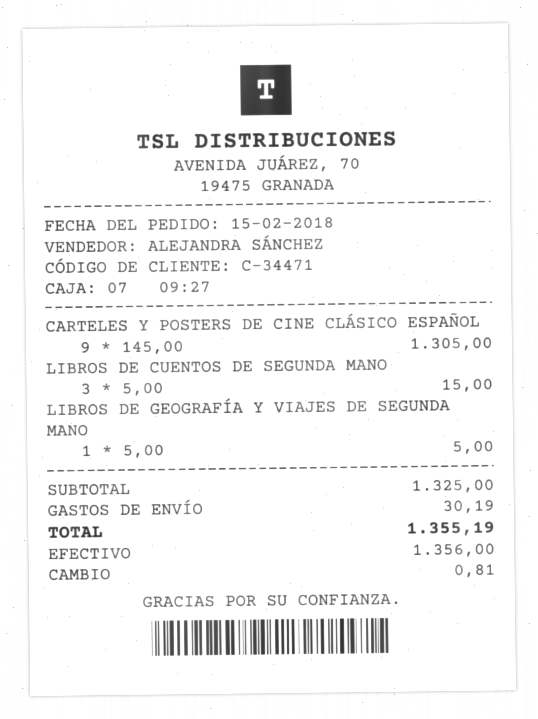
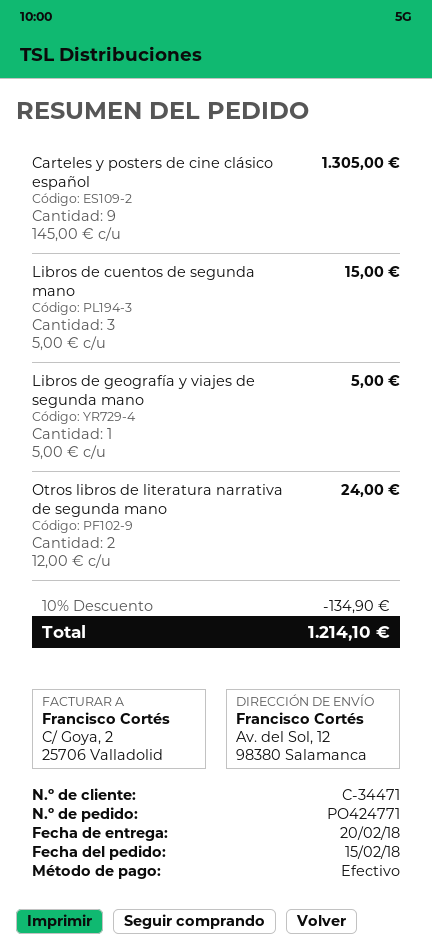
Otros libros de literatura narrativa de segunda mano: none -> 2 x 12.00 = 24.00
discount: none -> 10% = 134.90
shipping: 30.19 -> none
total: 1355.19 -> 1214.10

